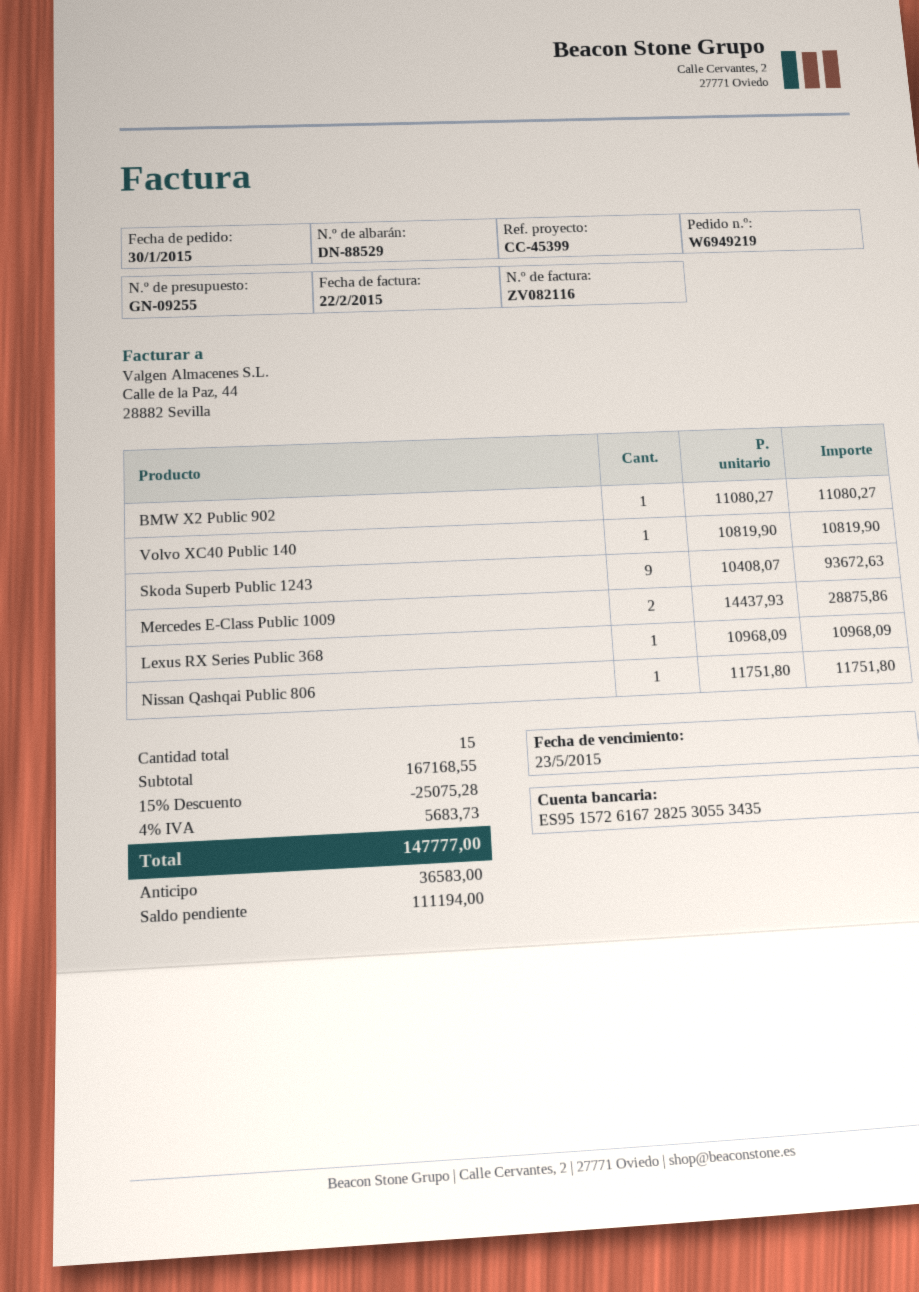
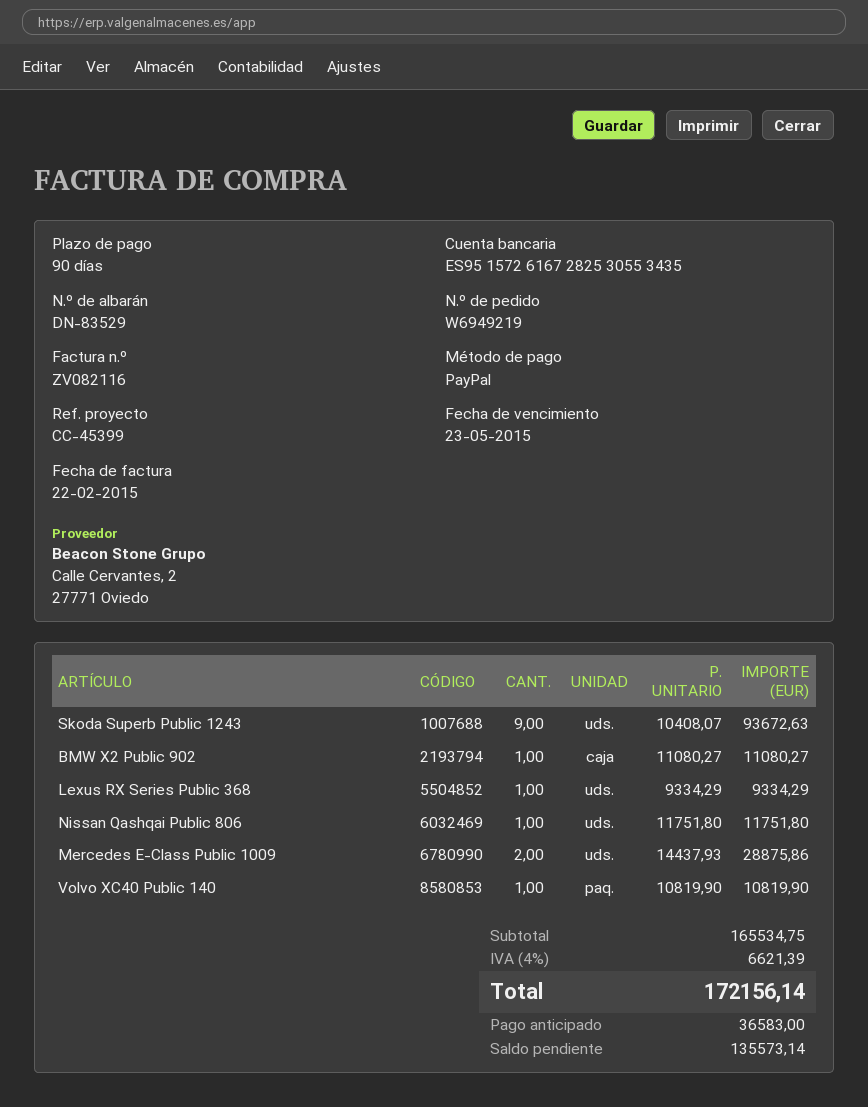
delivery note number: DN-88529 -> DN-83529
Lexus RX Series Public 368: 1 x 10968.09 = 10968.09 -> 1 x 9334.29 = 9334.29
subtotal: 167168.55 -> 165534.75
discount: 15% = 25075.28 -> none
tax: 4% = 5683.73 -> 4% = 6621.39
total: 147777.00 -> 172156.14
balance: 111194.00 -> 135573.14

